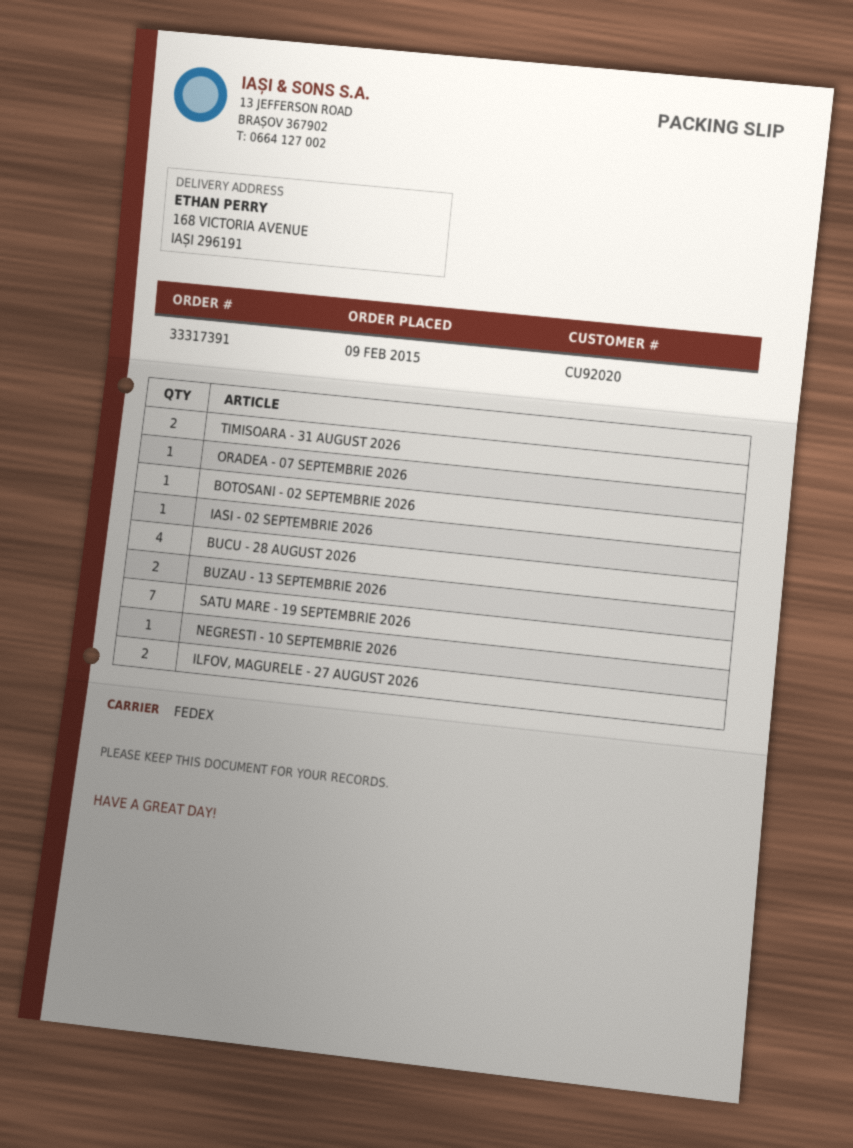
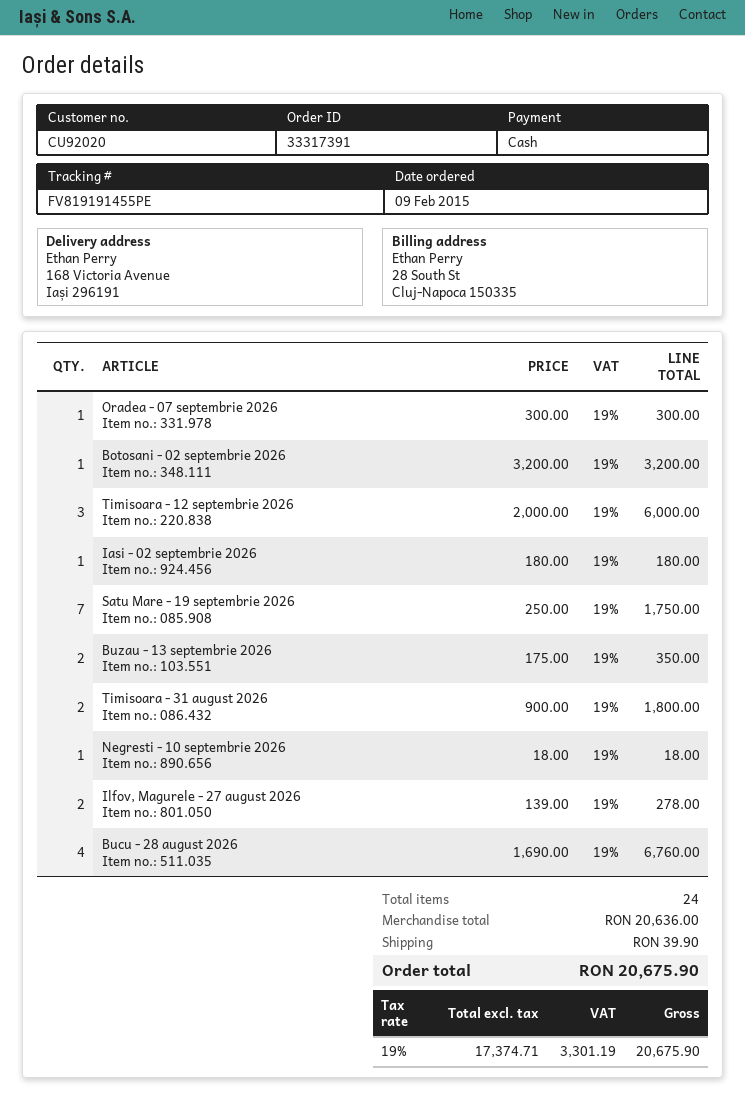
Timisoara - 12 septembrie 2026: none -> 3

